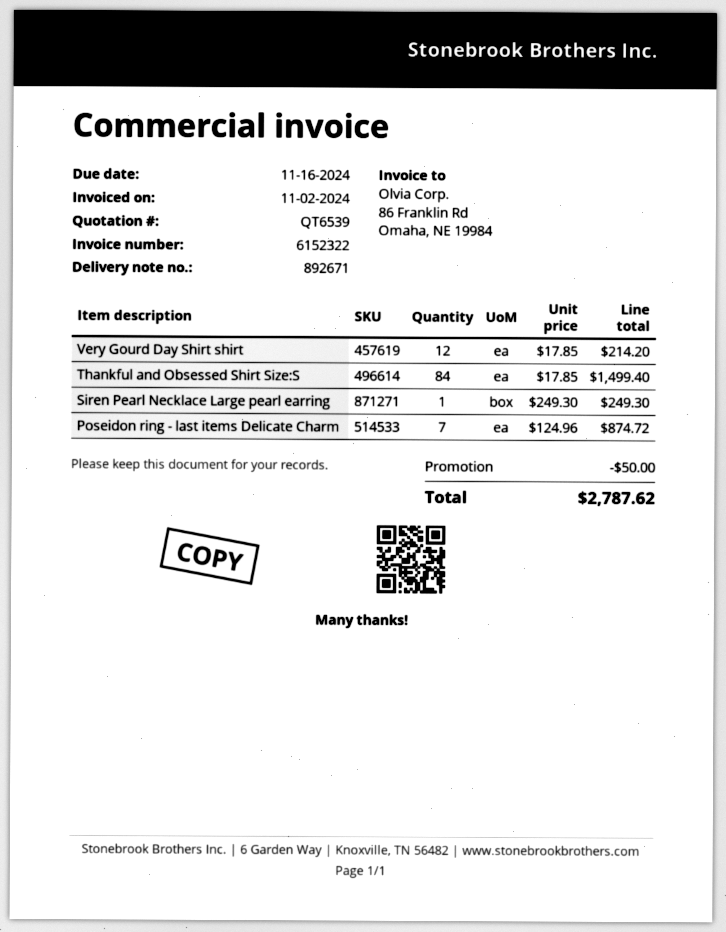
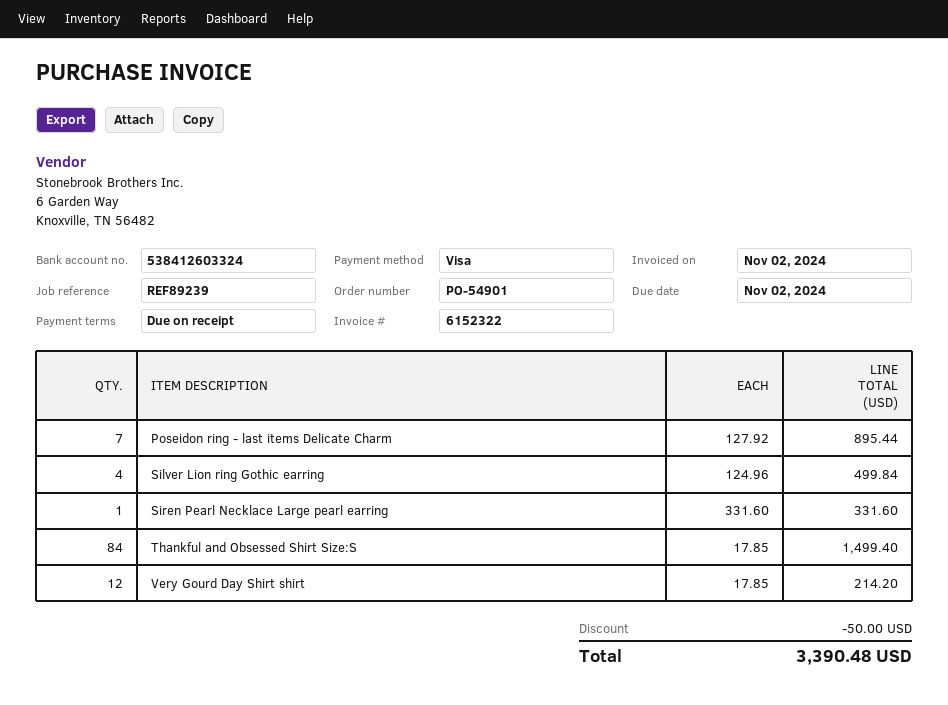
due date: 2024-11-16 -> 2024-11-02
Siren Pearl Necklace Large pearl earring: 1 x 249.30 = 249.30 -> 1 x 331.60 = 331.60
Poseidon ring - last items Delicate Charm: 7 x 124.96 = 874.72 -> 7 x 127.92 = 895.44
Silver Lion ring Gothic earring: none -> 4 x 124.96 = 499.84
total: 2787.62 -> 3390.48

